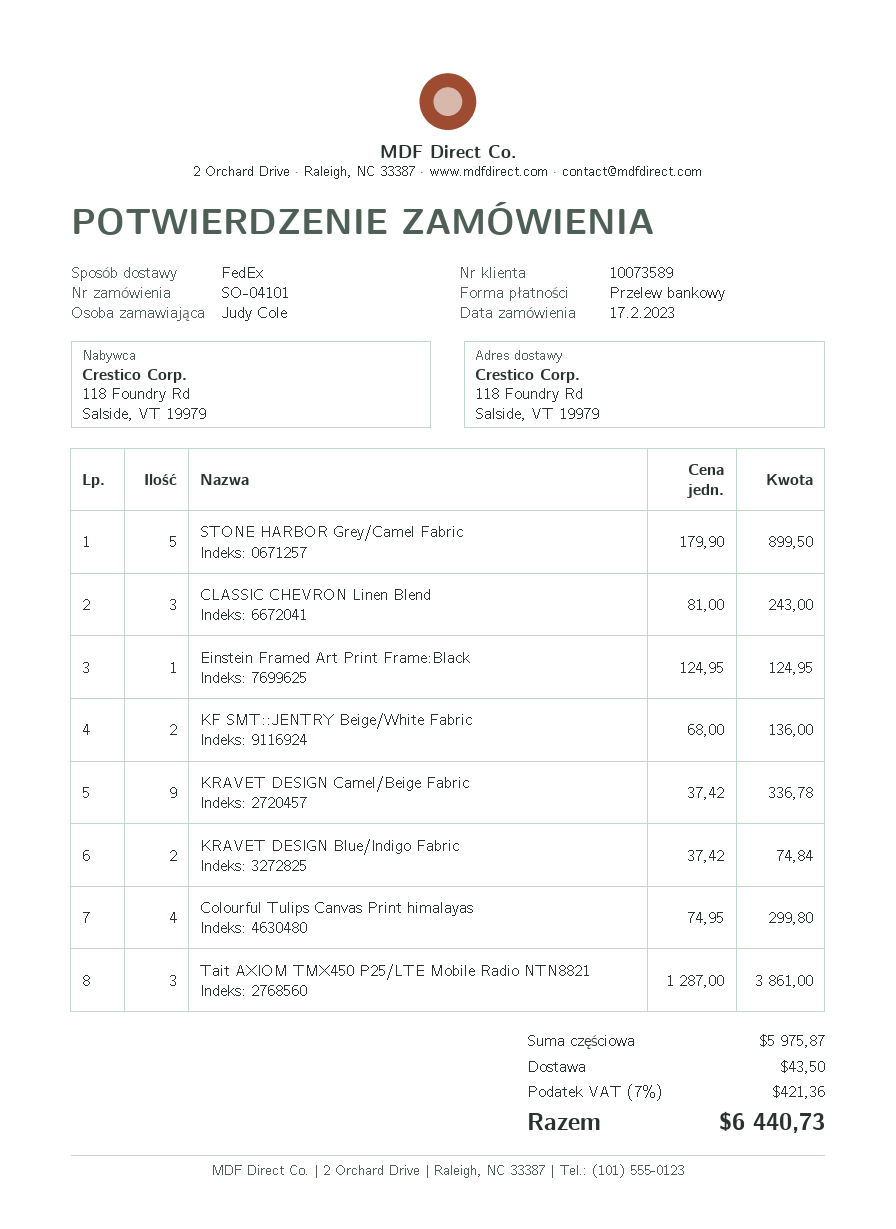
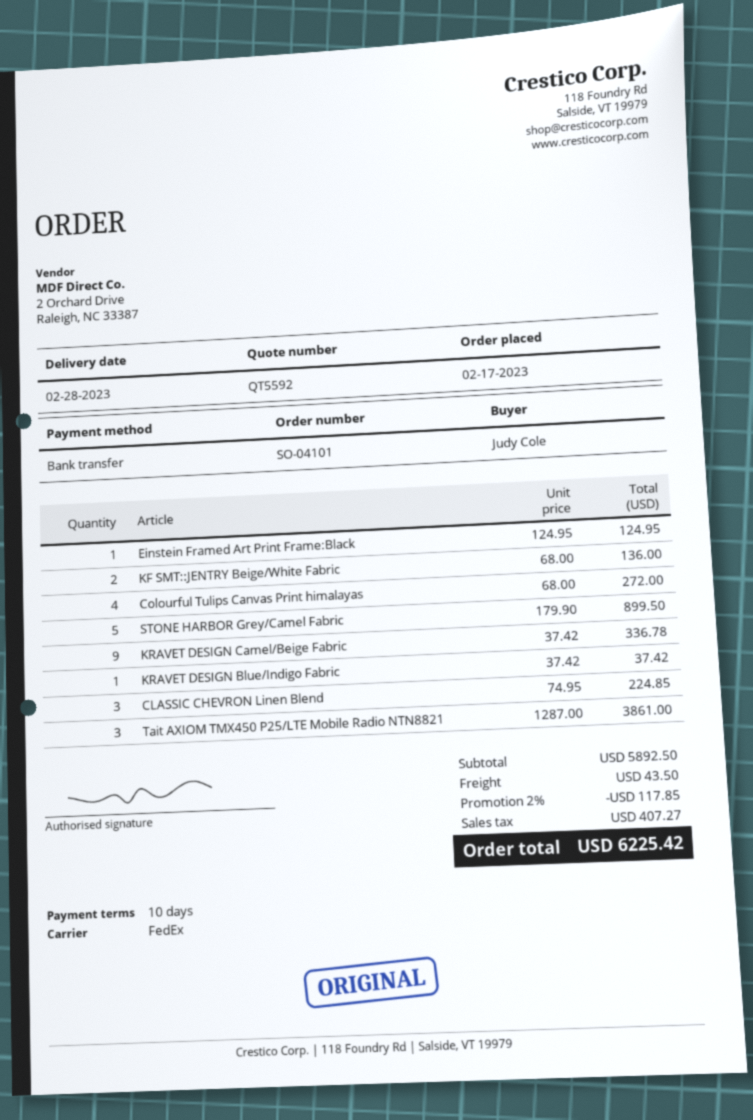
CLASSIC CHEVRON Linen Blend: 3 x 81.00 = 243.00 -> 3 x 74.95 = 224.85
KRAVET DESIGN Blue/Indigo Fabric: 2 x 37.42 = 74.84 -> 1 x 37.42 = 37.42
Colourful Tulips Canvas Print himalayas: 4 x 74.95 = 299.80 -> 4 x 68.00 = 272.00
subtotal: 5975.87 -> 5892.50
discount: none -> 2% = 117.85
tax: 421.36 -> 407.27
total: 6440.73 -> 6225.42

